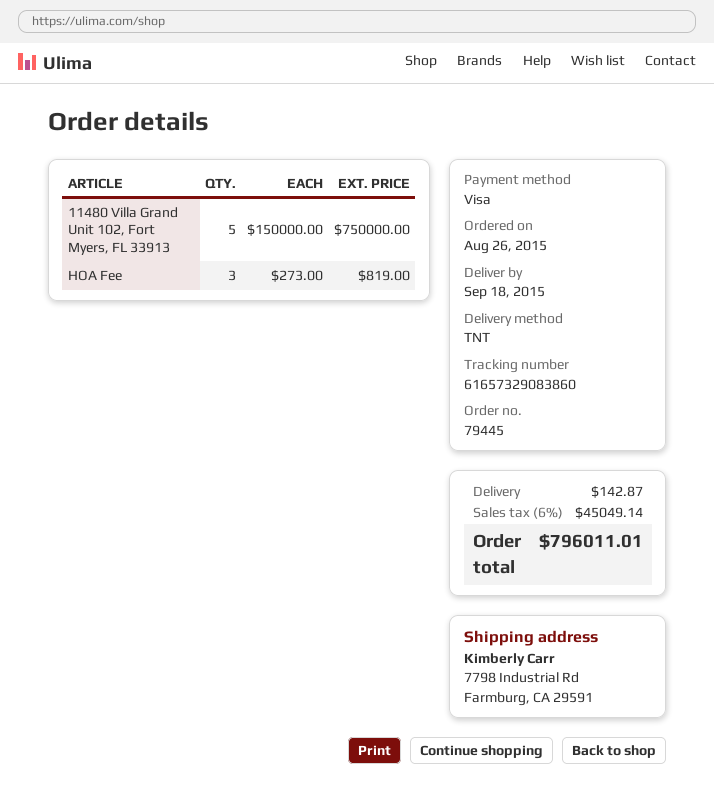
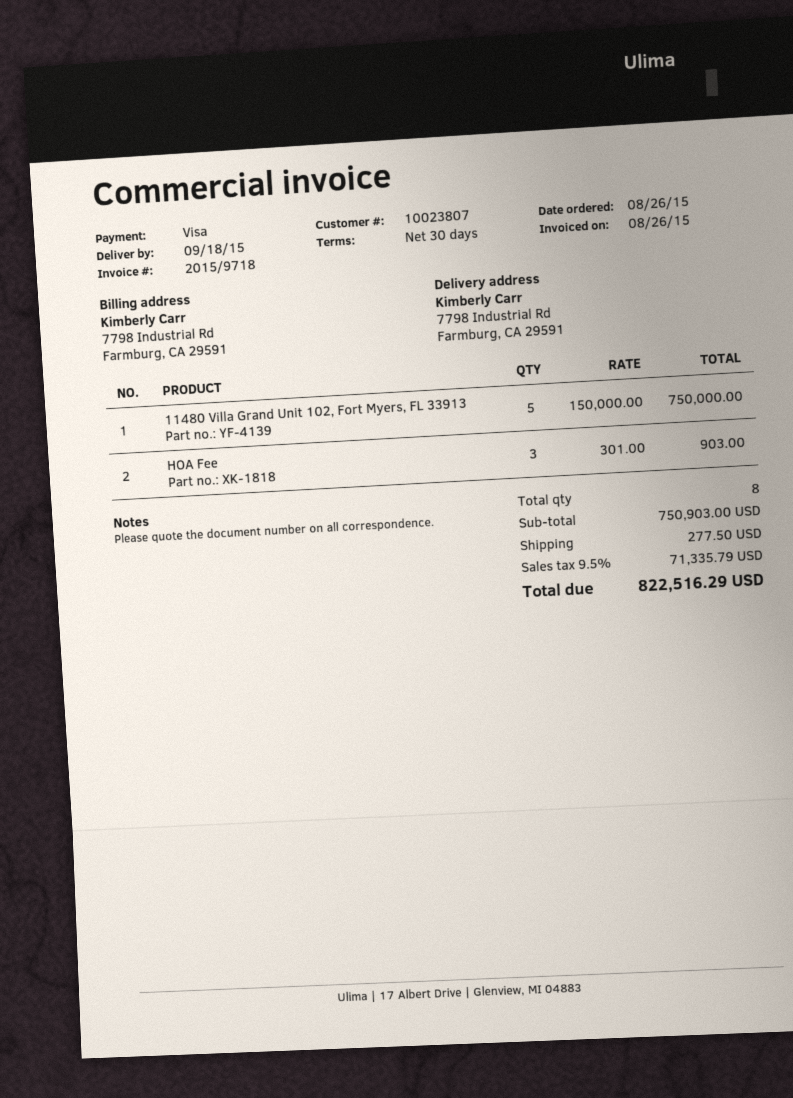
HOA Fee: 3 x 273.00 = 819.00 -> 3 x 301.00 = 903.00
shipping: 142.87 -> 277.50
tax: 6% = 45049.14 -> 9.5% = 71335.79
total: 796011.01 -> 822516.29

